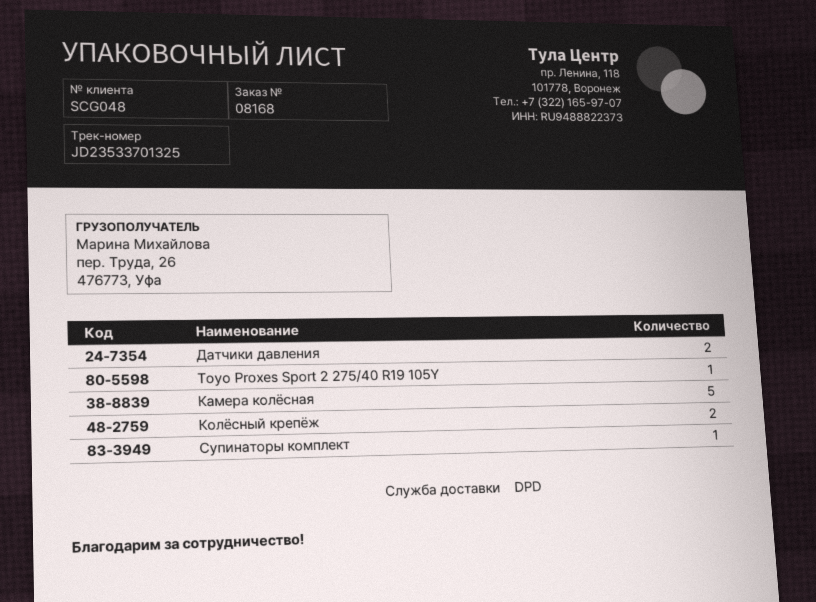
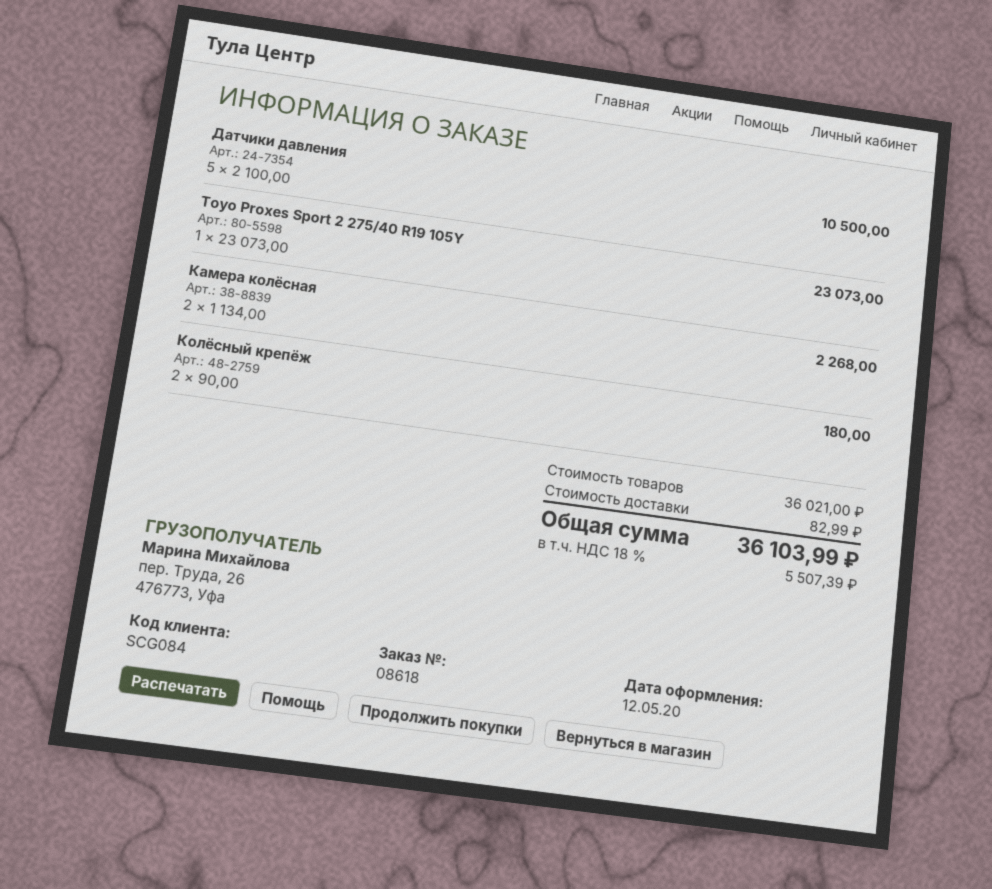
order number: 08168 -> 08618
customer number: SCG048 -> SCG084
Датчики давления: 2 -> 5
Камера колёсная: 5 -> 2
Супинаторы комплект: 1 -> none

